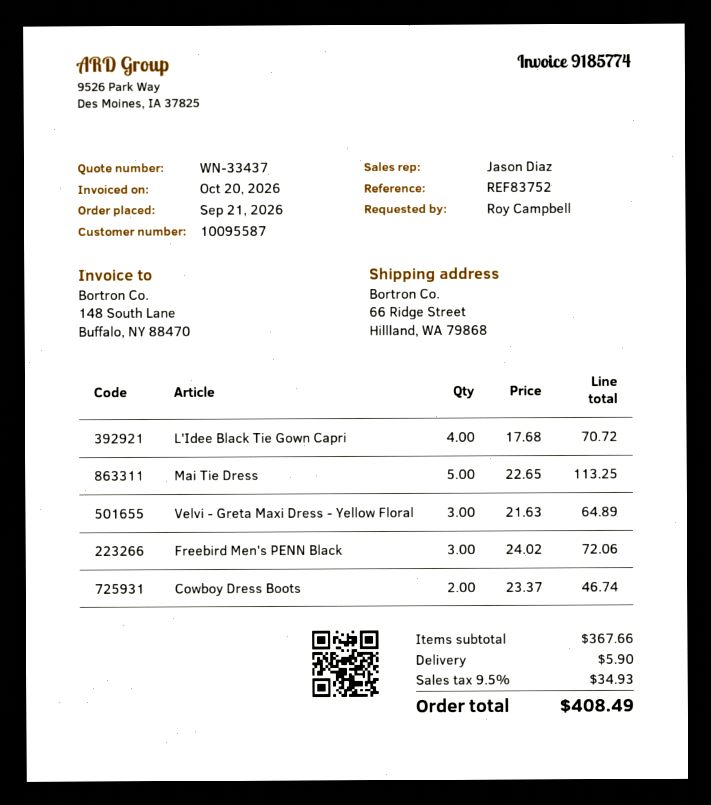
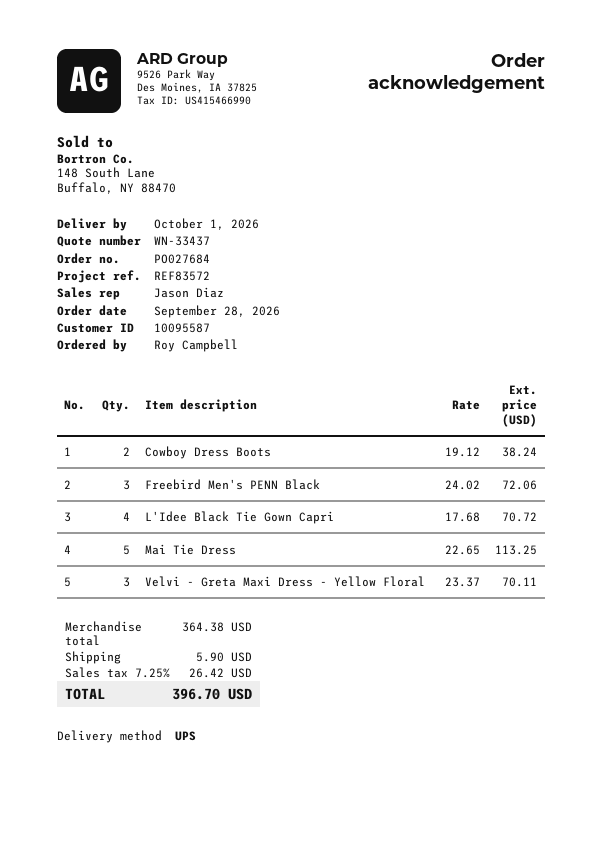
order date: 2026-09-21 -> 2026-09-28
reference: REF83752 -> REF83572
Velvi - Greta Maxi Dress - Yellow Floral: 3 x 21.63 = 64.89 -> 3 x 23.37 = 70.11
Cowboy Dress Boots: 2 x 23.37 = 46.74 -> 2 x 19.12 = 38.24
subtotal: 367.66 -> 364.38
tax: 9.5% = 34.93 -> 7.25% = 26.42
total: 408.49 -> 396.70

